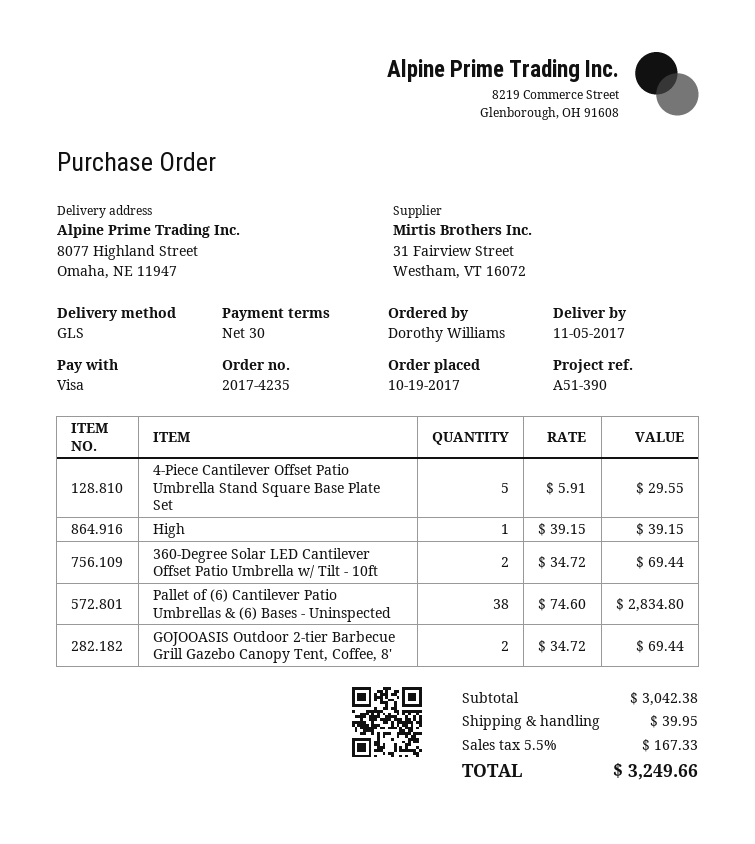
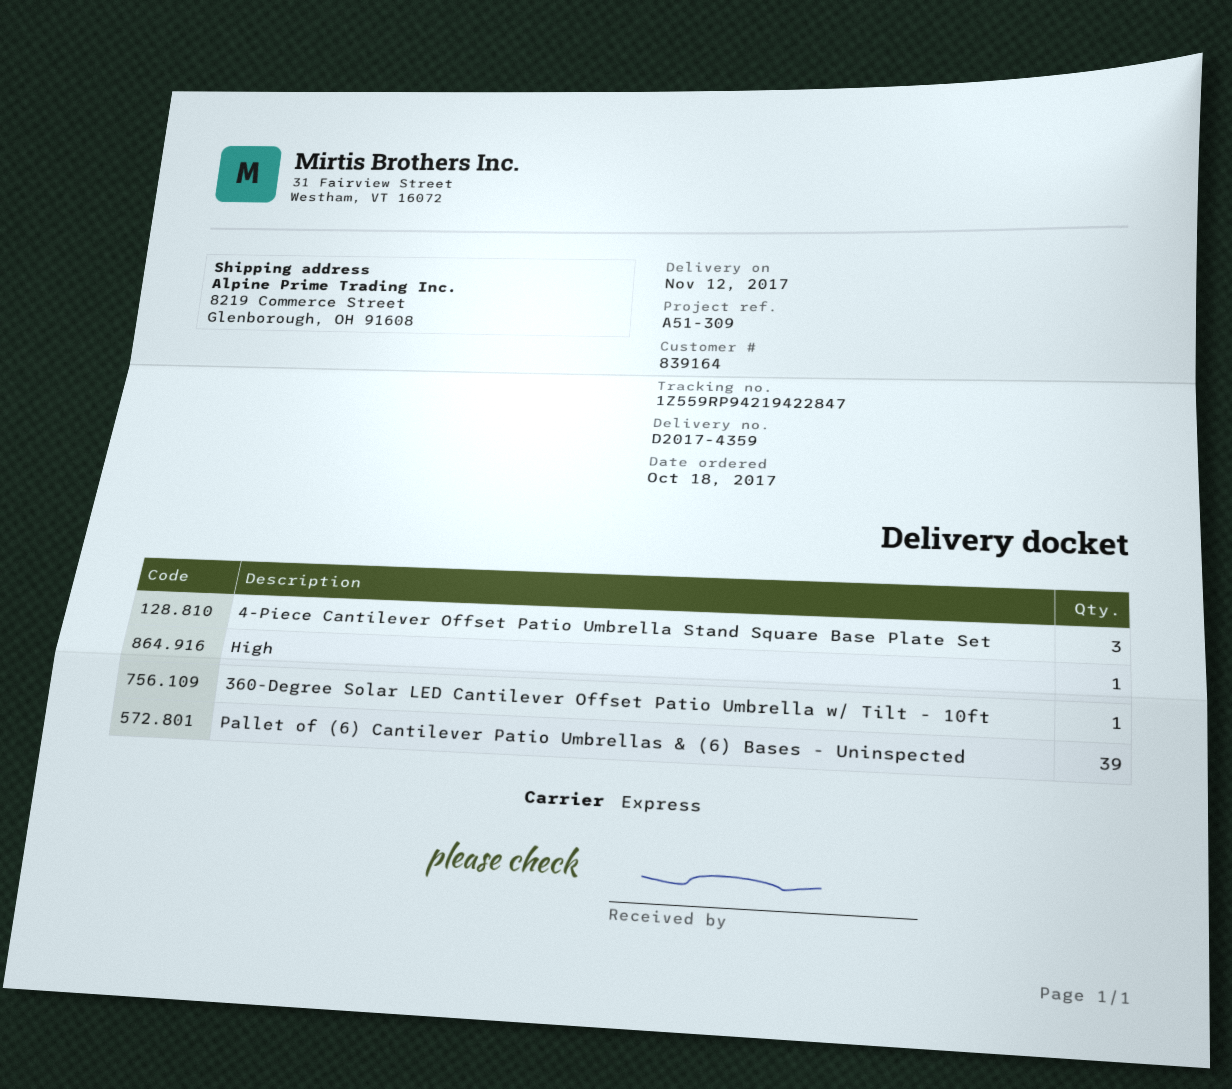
order date: 2017-10-19 -> 2017-10-18
delivery date: 2017-11-05 -> 2017-11-12
reference: A51-390 -> A51-309
shipping method: GLS -> express
ship to: 8077 Highland Street, Omaha, NE 11947 -> 8219 Commerce Street, Glenborough, OH 91608
4-Piece Cantilever Offset Patio Umbrella Stand Square Base Plate Set: 5 -> 3
360-Degree Solar LED Cantilever Offset Patio Umbrella w/ Tilt - 10ft: 2 -> 1
Pallet of (6) Cantilever Patio Umbrellas & (6) Bases - Uninspected: 38 -> 39
GOJOOASIS Outdoor 2-tier Barbecue Grill Gazebo Canopy Tent, Coffee, 8': 2 -> none

